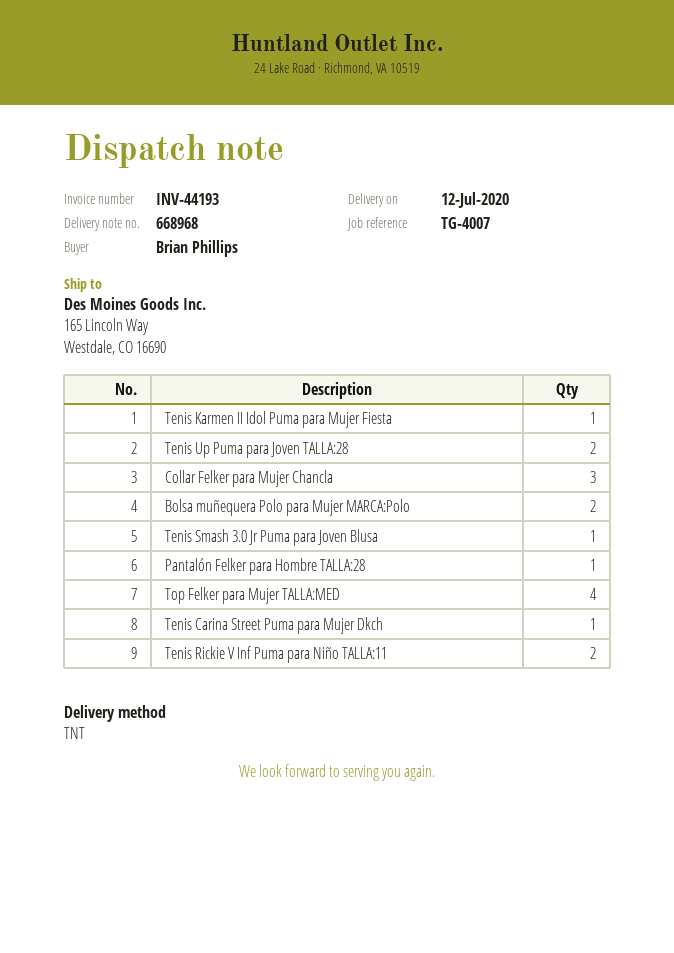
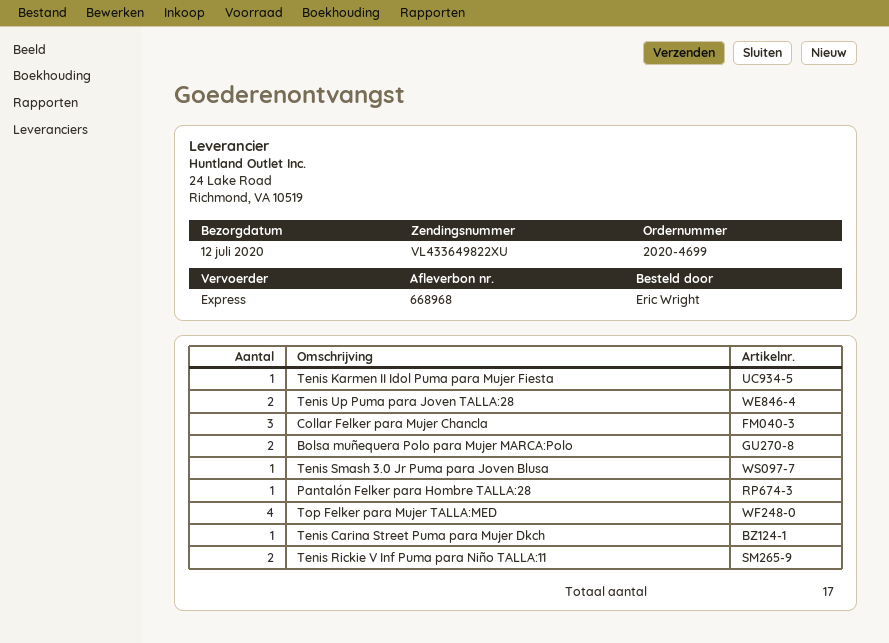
ordered by: Brian Phillips -> Eric Wright
shipping method: TNT -> express

